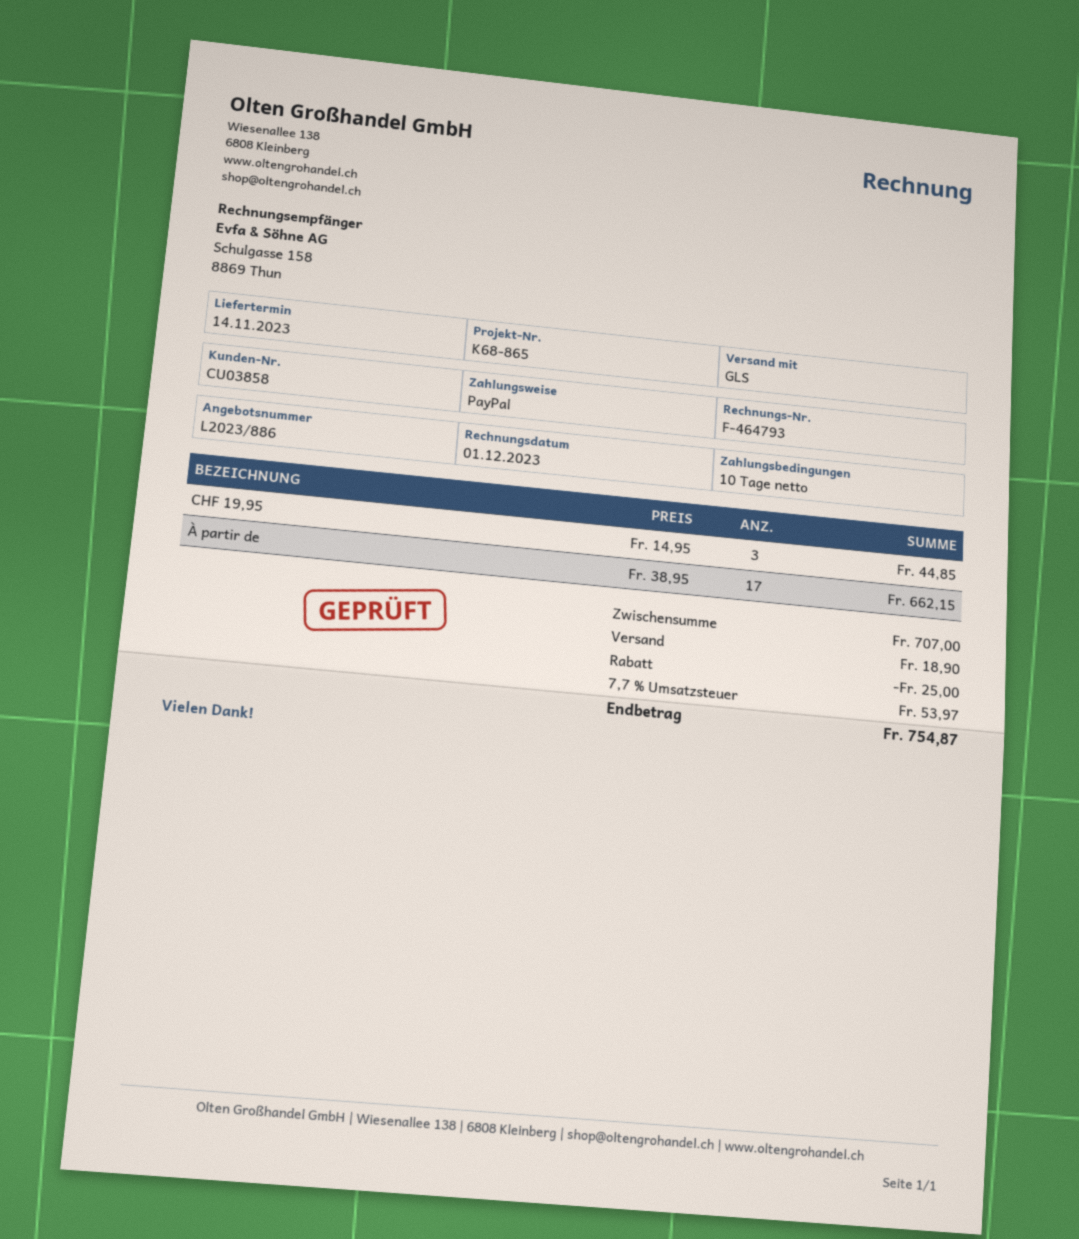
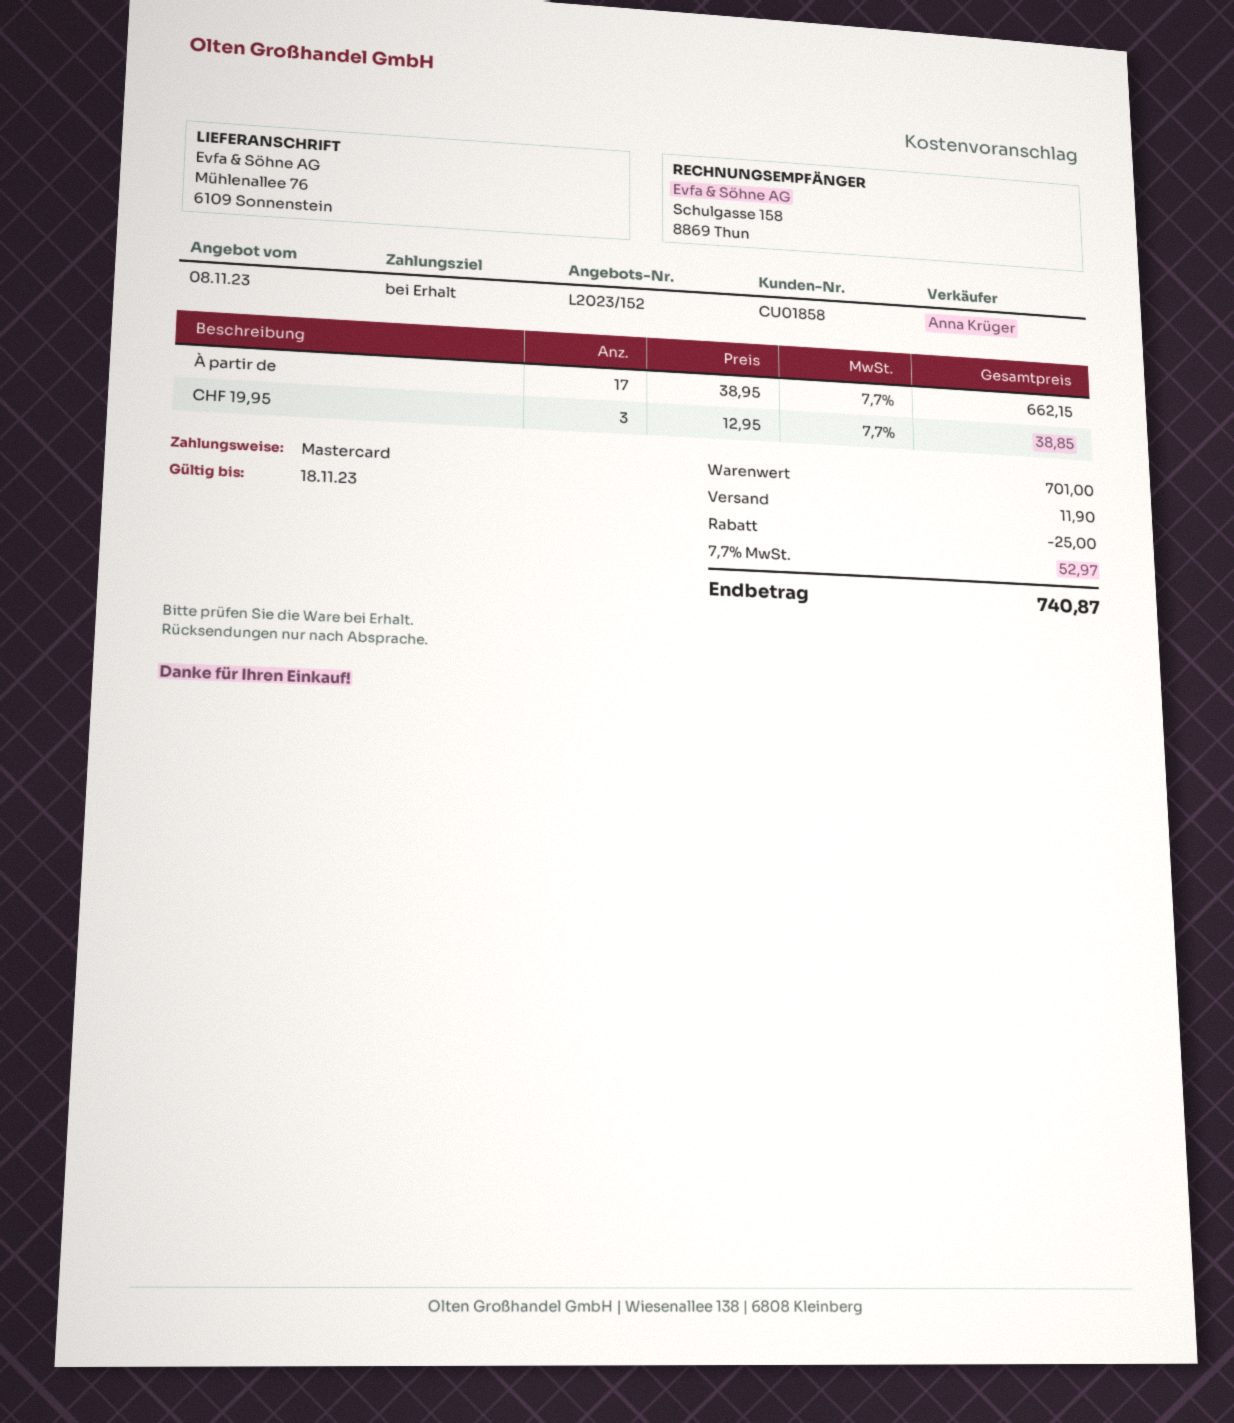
quote number: L2023/886 -> L2023/152
payment terms: 10 days -> on receipt
customer number: CU03858 -> CU01858
payment method: PayPal -> Mastercard
CHF 19,95: 3 x 14.95 = 44.85 -> 3 x 12.95 = 38.85
subtotal: 707.00 -> 701.00
shipping: 18.90 -> 11.90
tax: 7.7% = 53.97 -> 7.7% = 52.97
total: 754.87 -> 740.87

